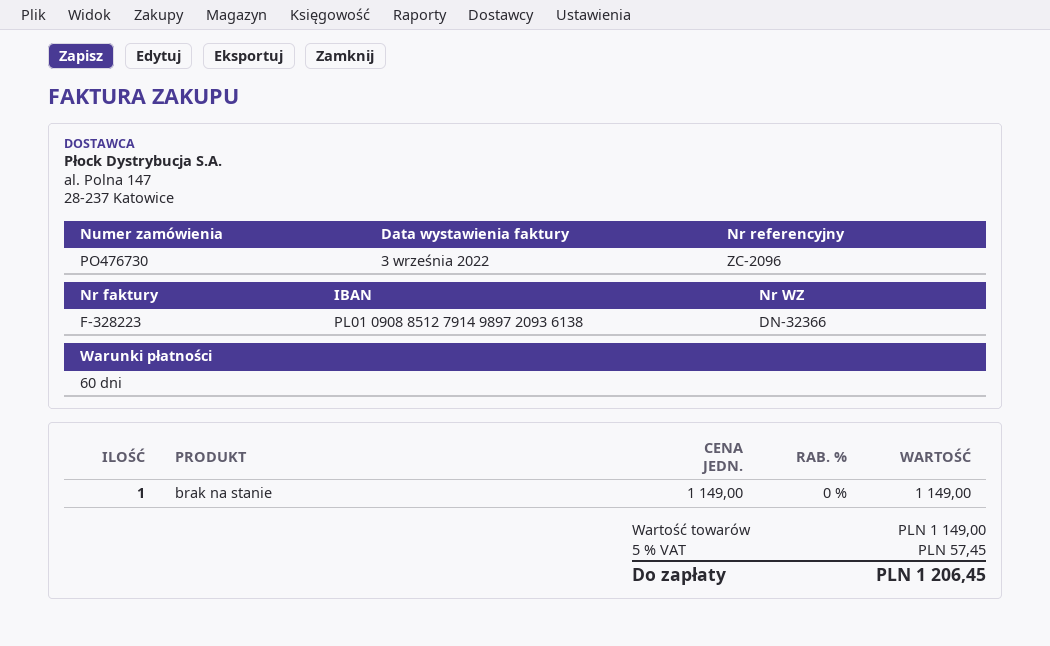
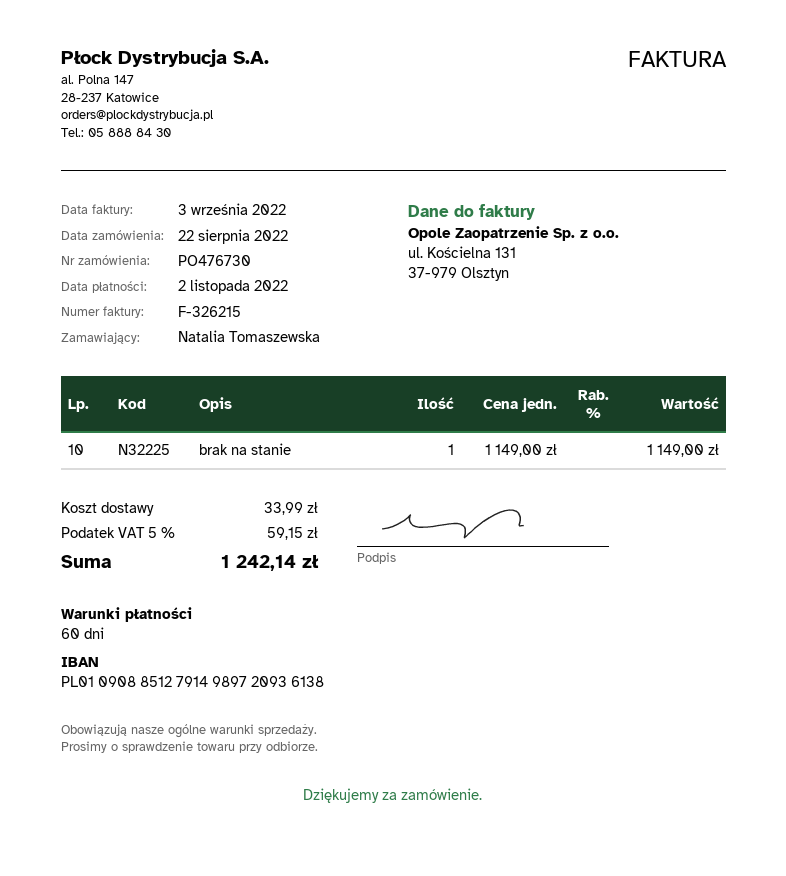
invoice number: F-328223 -> F-326215
shipping: none -> 33.99
tax: 5% = 57.45 -> 5% = 59.15
total: 1206.45 -> 1242.14

